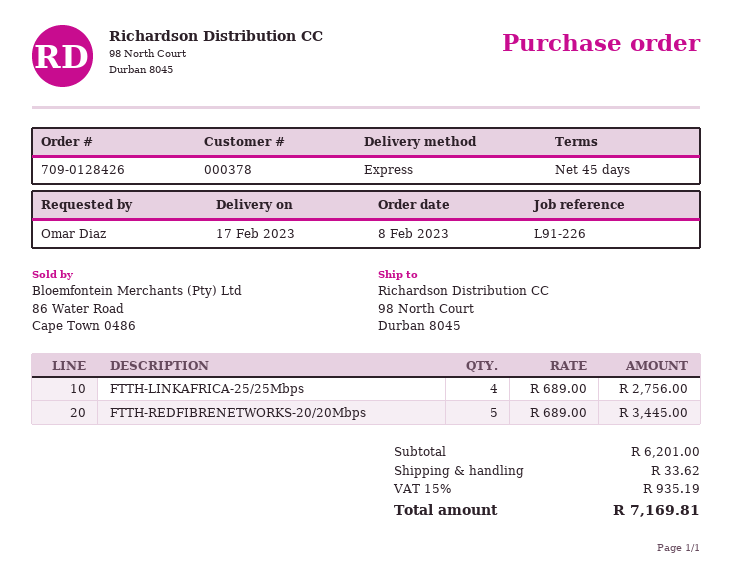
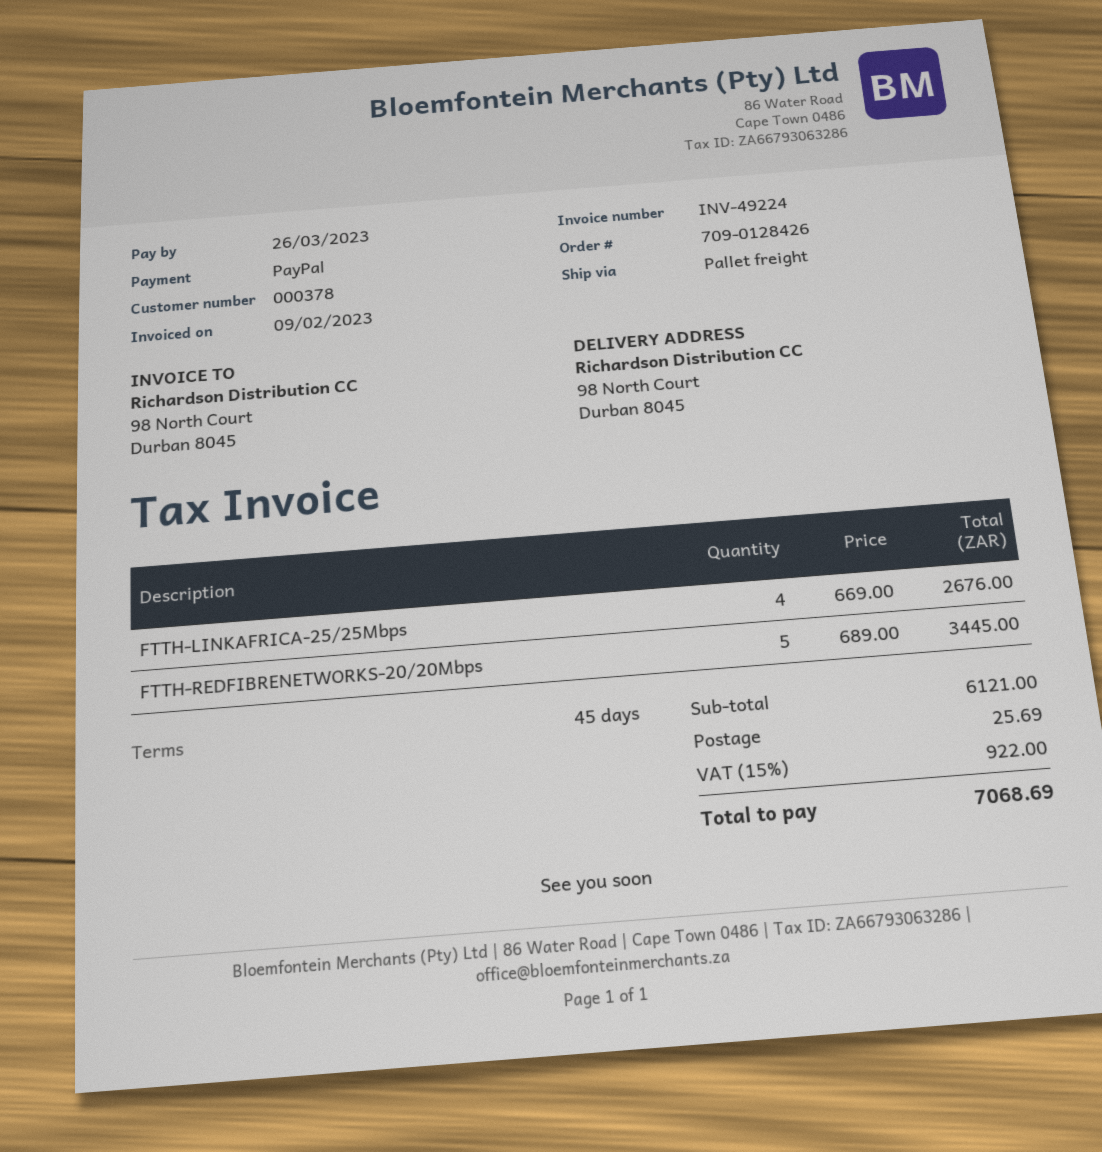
shipping method: express -> pallet freight
FTTH-LINKAFRICA-25/25Mbps: 4 x 689.00 = 2756.00 -> 4 x 669.00 = 2676.00
subtotal: 6201.00 -> 6121.00
shipping: 33.62 -> 25.69
tax: 15% = 935.19 -> 15% = 922.00
total: 7169.81 -> 7068.69

